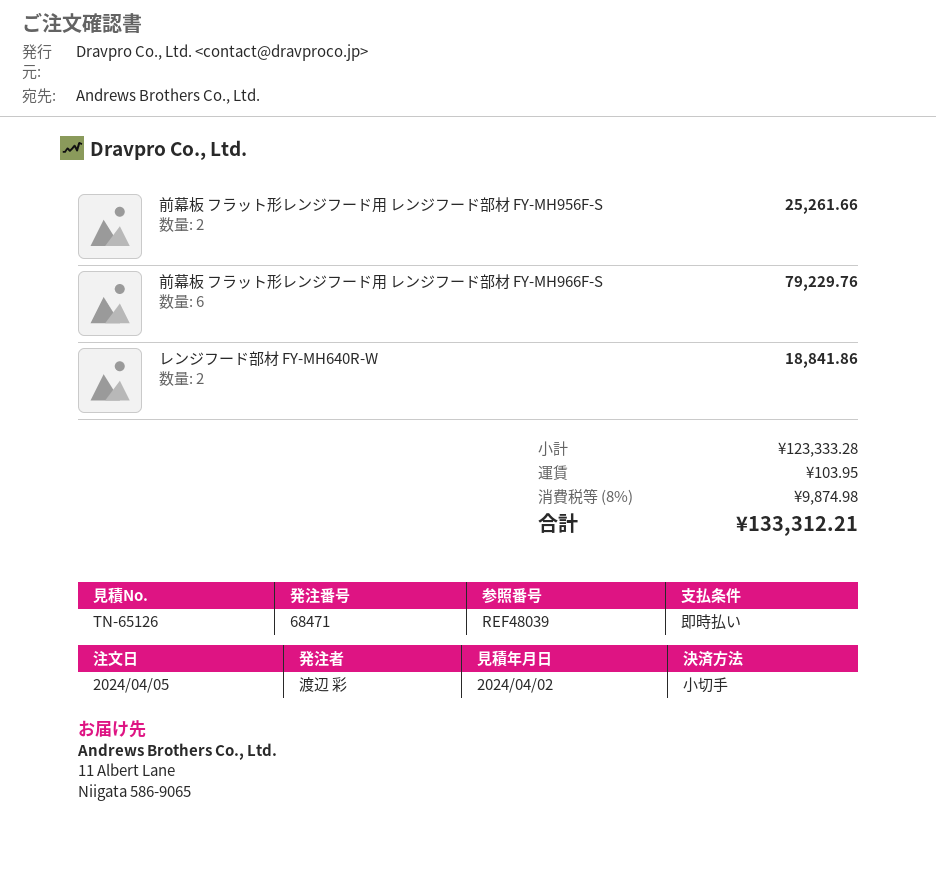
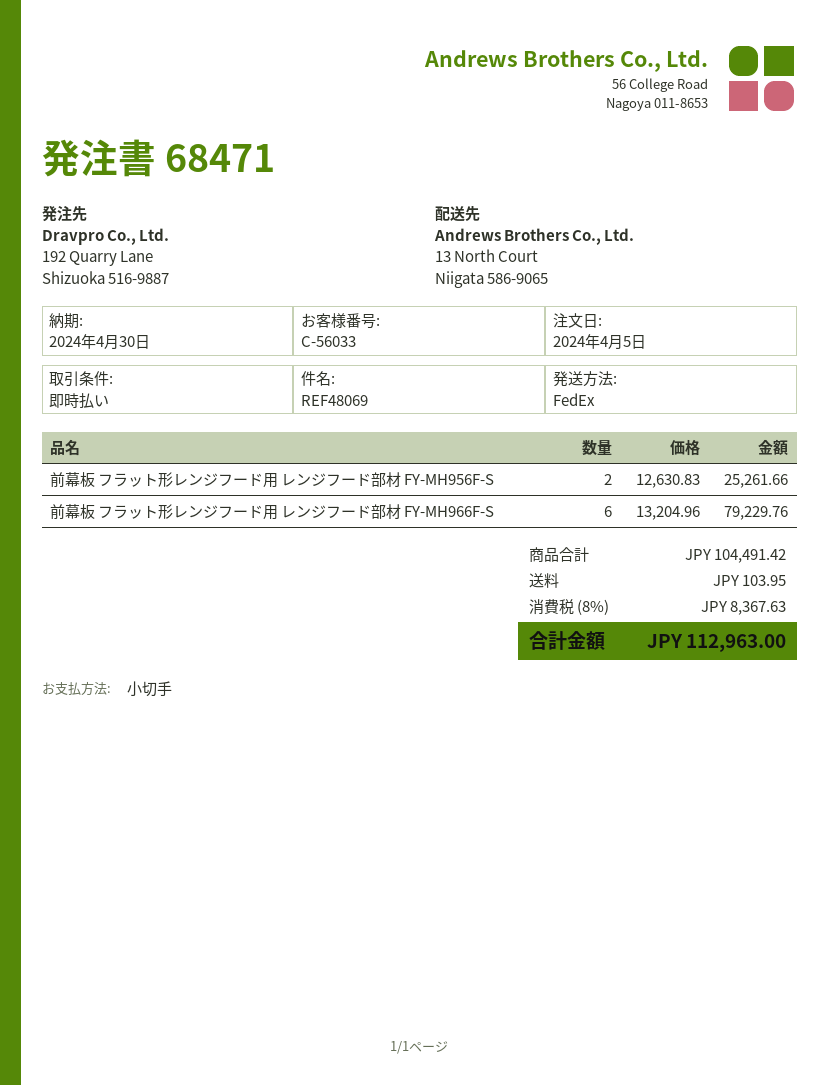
reference: REF48039 -> REF48069
ship to: 11 Albert Lane, Niigata 586-9065 -> 13 North Court, Niigata 586-9065
レンジフード部材 FY-MH640R-W: 2 for 18841.86 -> none
subtotal: 123333.28 -> 104491.42
tax: 8% = 9874.98 -> 8% = 8367.63
total: 133312.21 -> 112963.00

